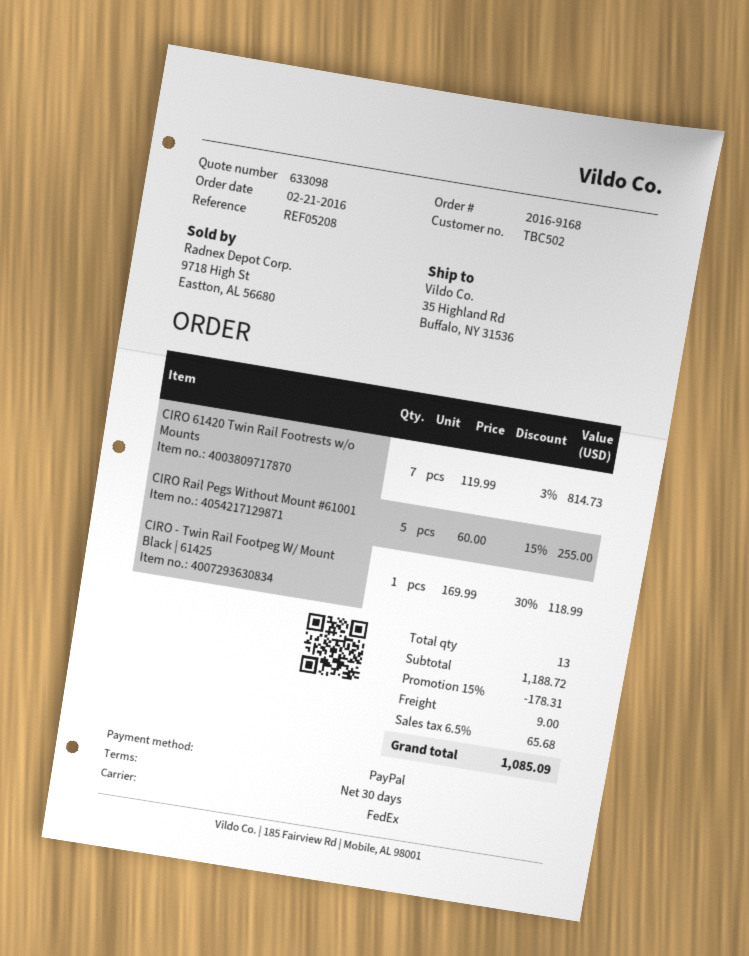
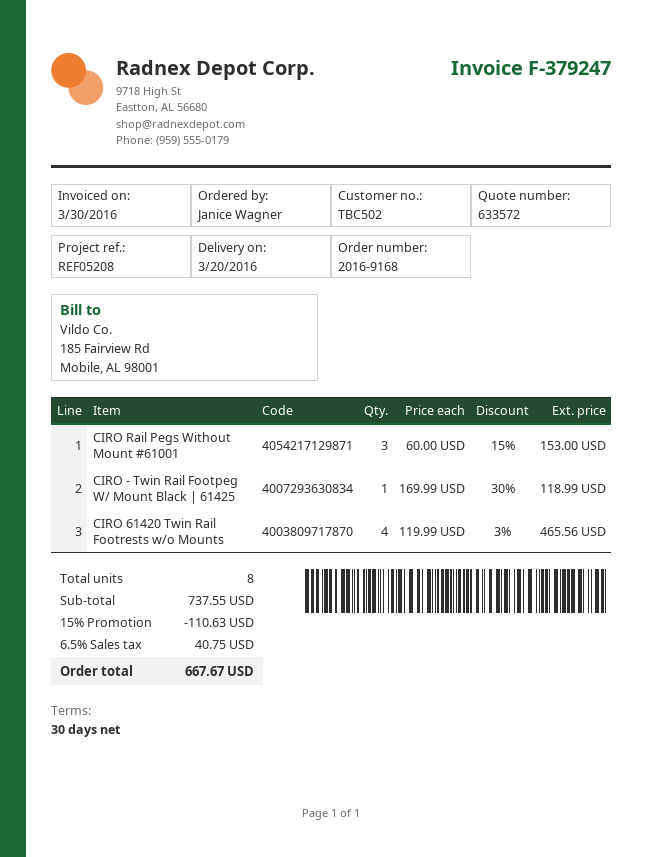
quote number: 633098 -> 633572
CIRO 61420 Twin Rail Footrests w/o Mounts: 7 x 119.99 - 3% = 814.73 -> 4 x 119.99 - 3% = 465.56
CIRO Rail Pegs Without Mount #61001: 5 x 60.00 - 15% = 255.00 -> 3 x 60.00 - 15% = 153.00
total quantity: 13 -> 8
subtotal: 1188.72 -> 737.55
discount: 15% = 178.31 -> 15% = 110.63
shipping: 9.00 -> none
tax: 6.5% = 65.68 -> 6.5% = 40.75
total: 1085.09 -> 667.67

